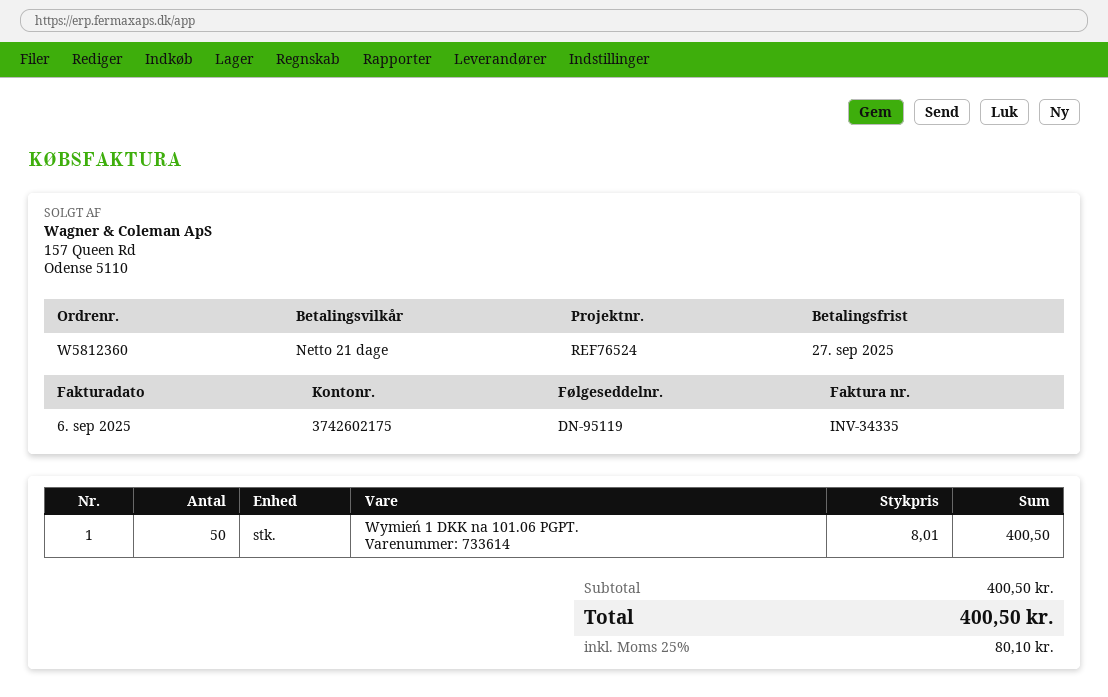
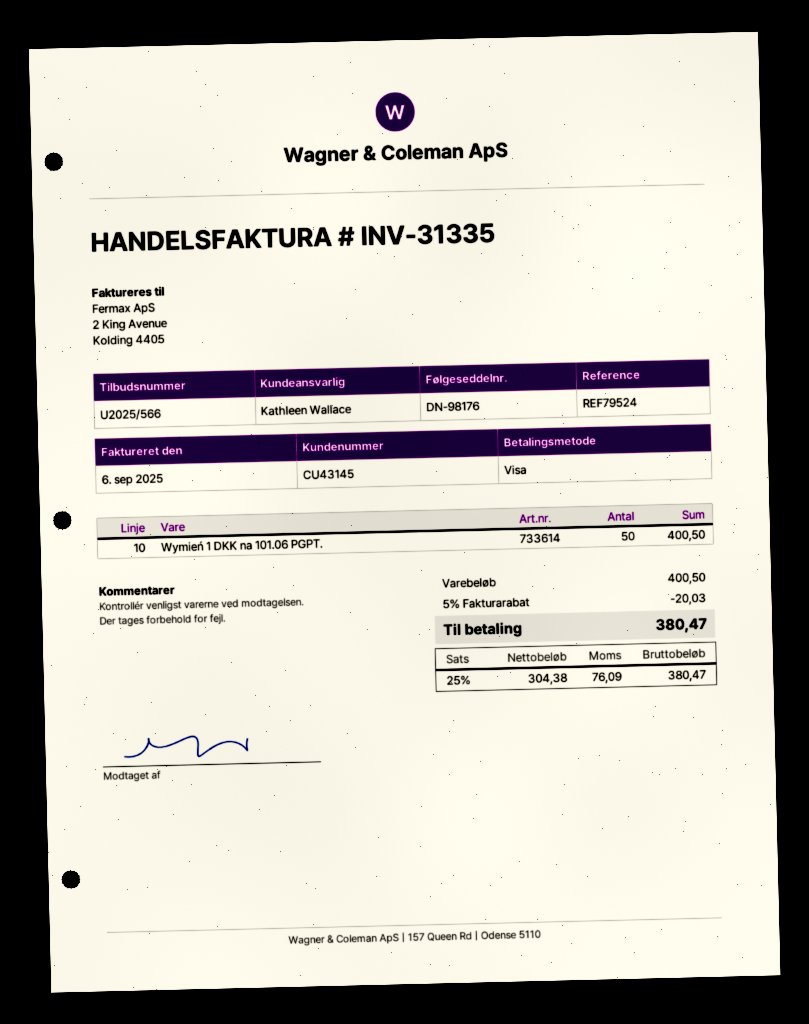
delivery note number: DN-95119 -> DN-98176
invoice number: INV-34335 -> INV-31335
reference: REF76524 -> REF79524
discount: none -> 5% = 20.03
tax: 25% = 80.10 -> 25% = 76.09
total: 400.50 -> 380.47

